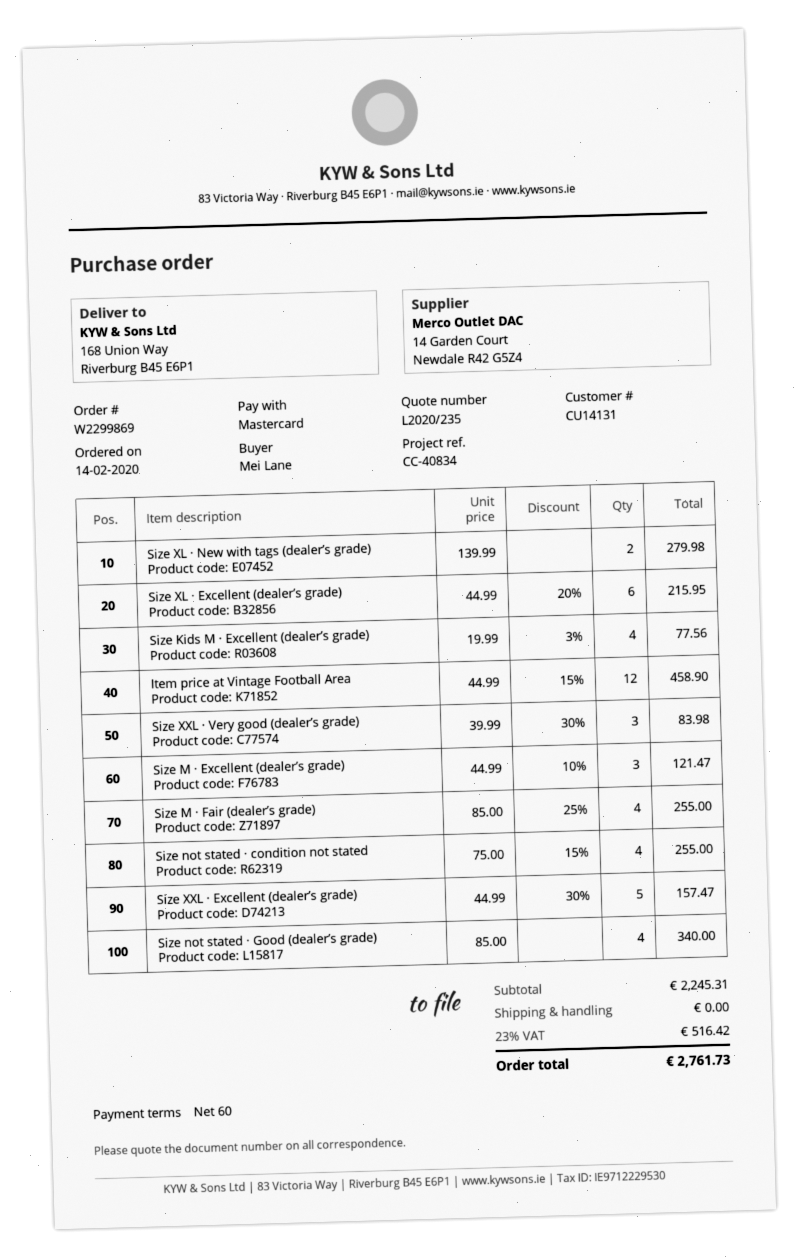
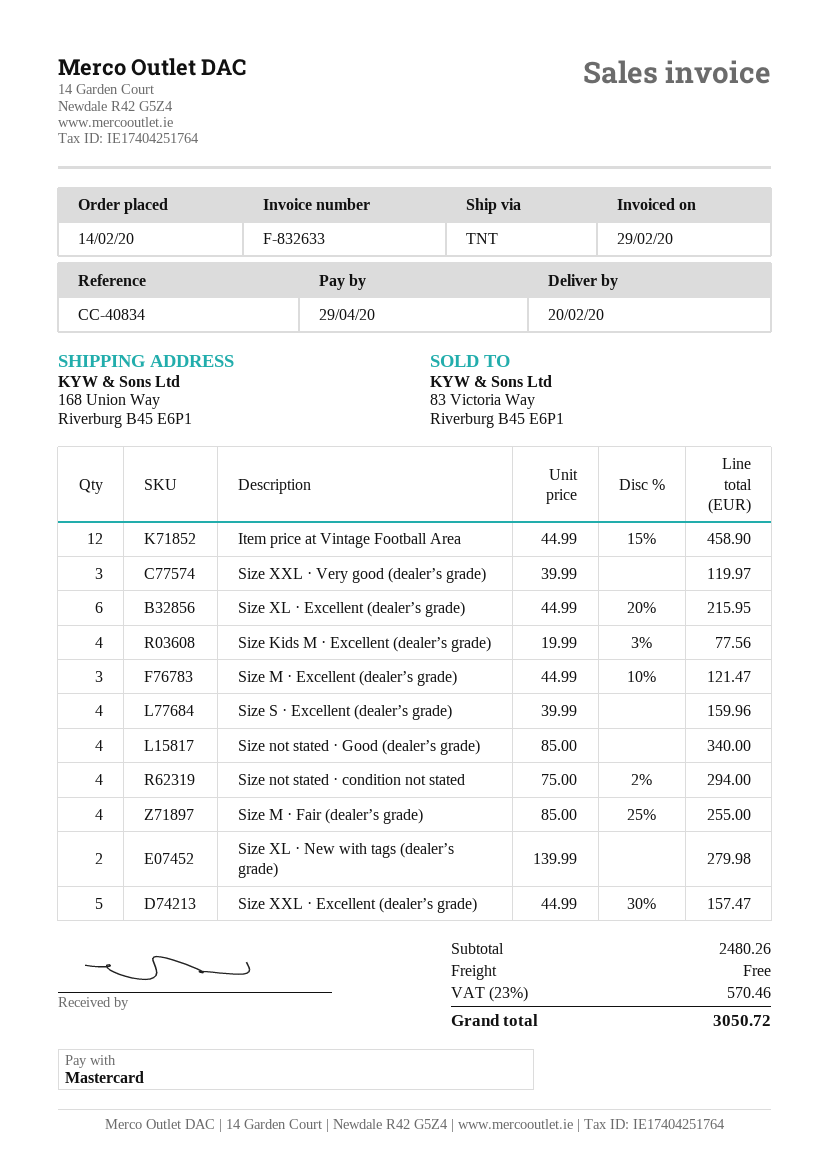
Size XXL · Very good (dealer’s grade): 3 x 39.99 - 30% = 83.98 -> 3 x 39.99 = 119.97
Size not stated · condition not stated: 4 x 75.00 - 15% = 255.00 -> 4 x 75.00 - 2% = 294.00
Size S · Excellent (dealer’s grade): none -> 4 x 39.99 = 159.96
subtotal: 2245.31 -> 2480.26
tax: 23% = 516.42 -> 23% = 570.46
total: 2761.73 -> 3050.72

